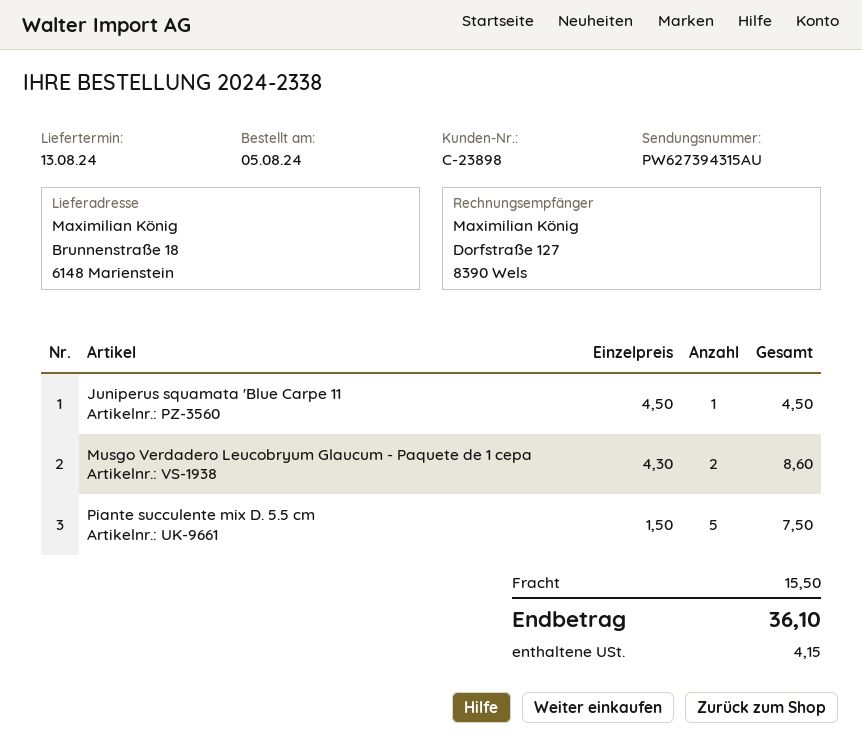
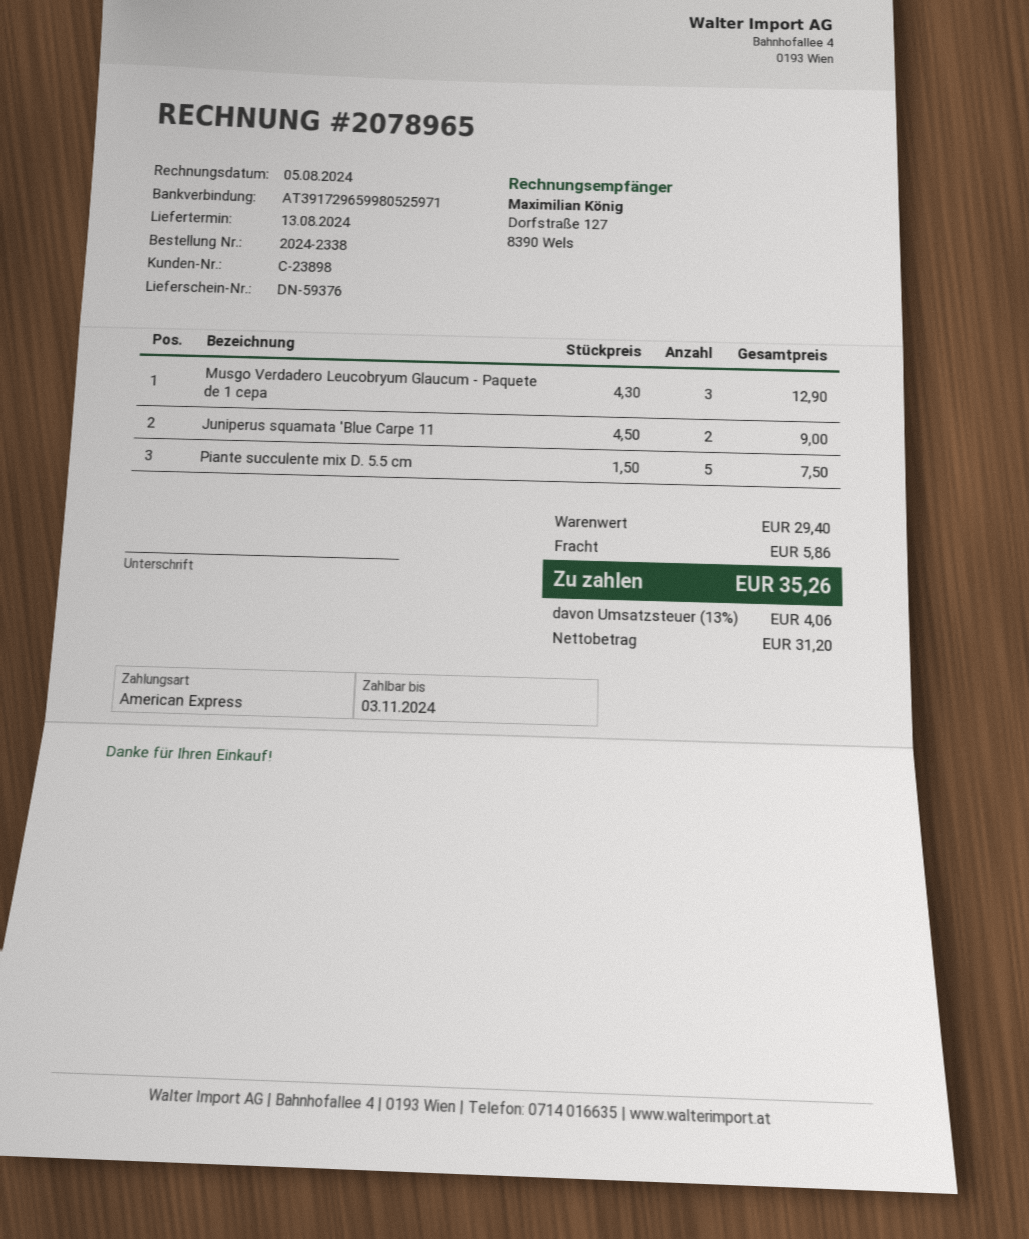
Juniperus squamata 'Blue Carpe 11: 1 x 4.50 = 4.50 -> 2 x 4.50 = 9.00
Musgo Verdadero Leucobryum Glaucum - Paquete de 1 cepa: 2 x 4.30 = 8.60 -> 3 x 4.30 = 12.90
shipping: 15.50 -> 5.86
tax: 4.15 -> 4.06
total: 36.10 -> 35.26

